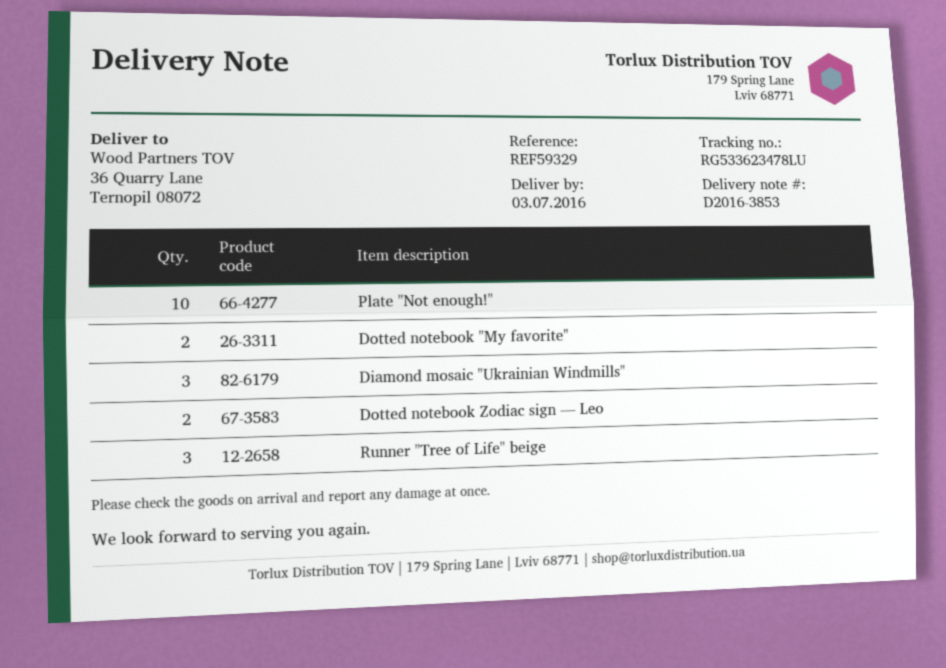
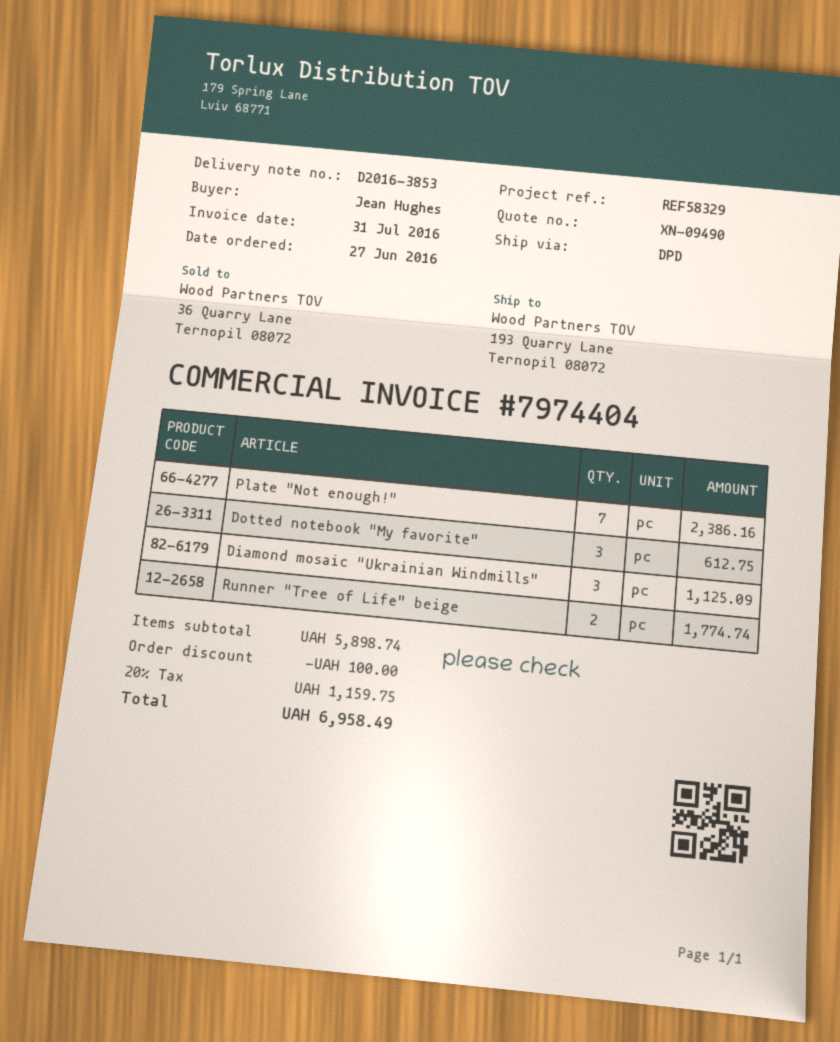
reference: REF59329 -> REF58329
ship to: 36 Quarry Lane, Ternopil 08072 -> 193 Quarry Lane, Ternopil 08072
Plate "Not enough!": 10 -> 7
Dotted notebook "My favorite": 2 -> 3
Dotted notebook Zodiac sign — Leo: 2 -> none
Runner "Tree of Life" beige: 3 -> 2

